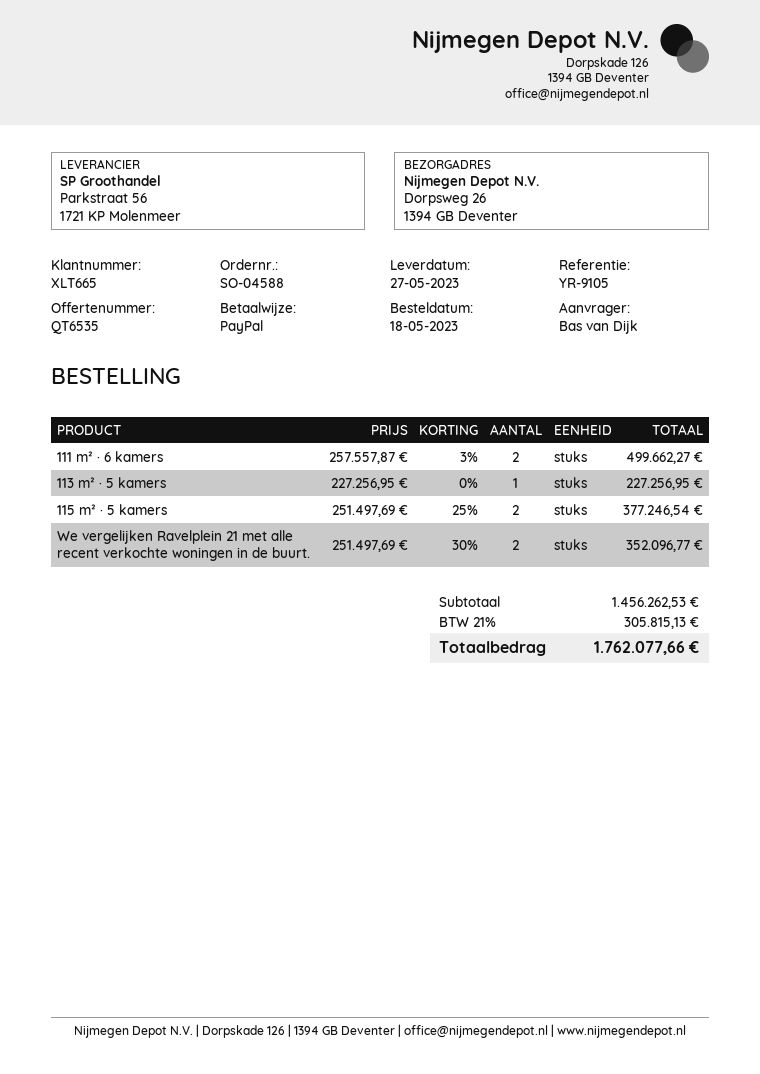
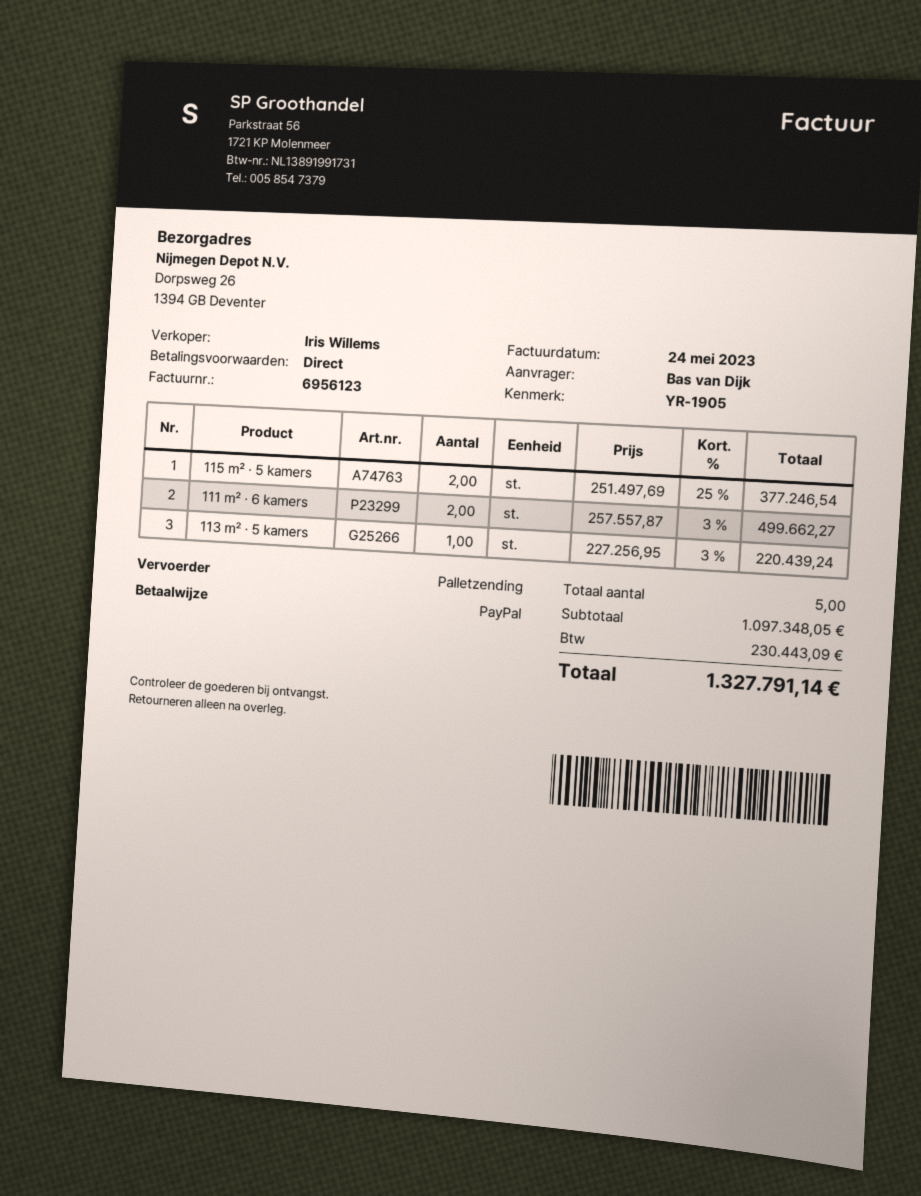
reference: YR-9105 -> YR-1905
113 m² · 5 kamers: 1 x 227256.95 = 227256.95 -> 1 x 227256.95 - 3% = 220439.24
We vergelijken Ravelplein 21 met alle recent verkochte woningen in de buurt.: 2 x 251497.69 - 30% = 352096.77 -> none
subtotal: 1456262.53 -> 1097348.05
tax: 305815.13 -> 230443.09
total: 1762077.66 -> 1327791.14

